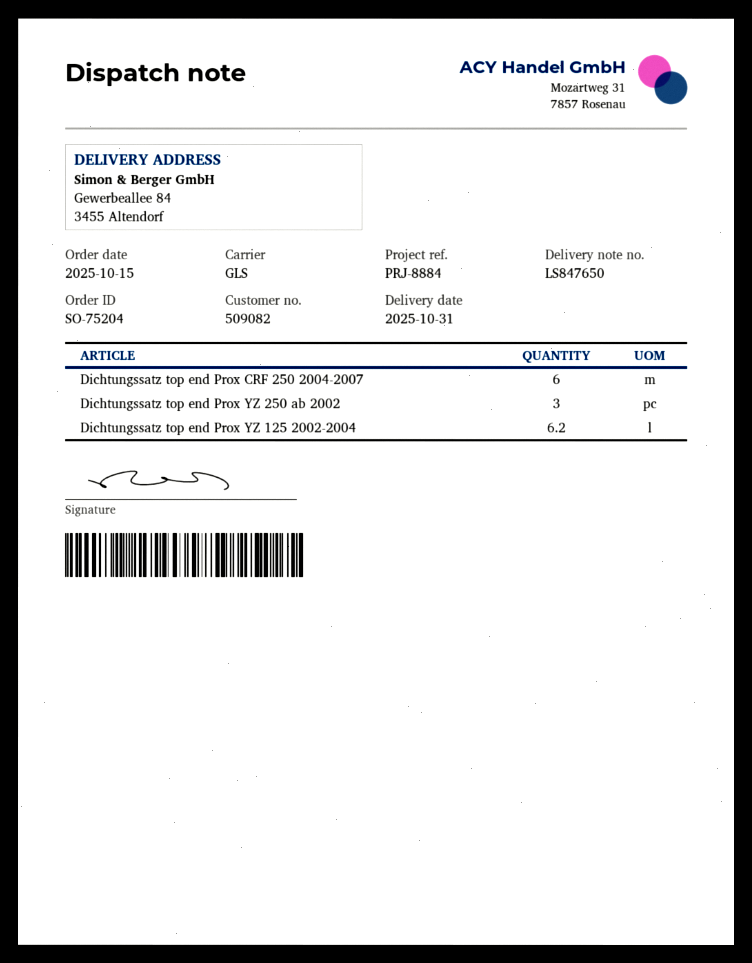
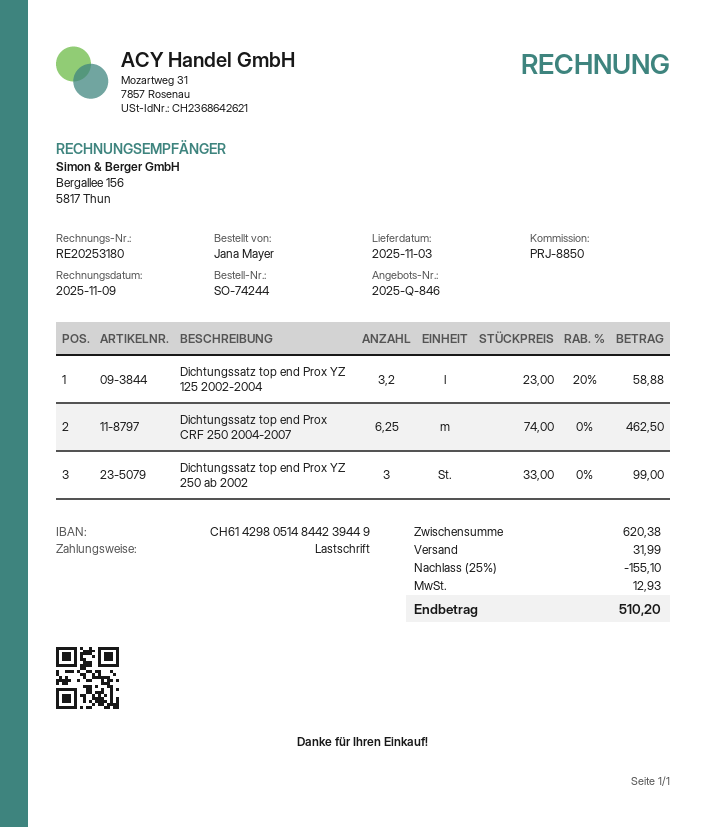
order number: SO-75204 -> SO-74244
delivery date: 2025-10-31 -> 2025-11-03
reference: PRJ-8884 -> PRJ-8850
Dichtungssatz top end Prox CRF 250 2004-2007: 6 -> 6.25
Dichtungssatz top end Prox YZ 125 2002-2004: 6.2 -> 3.2

